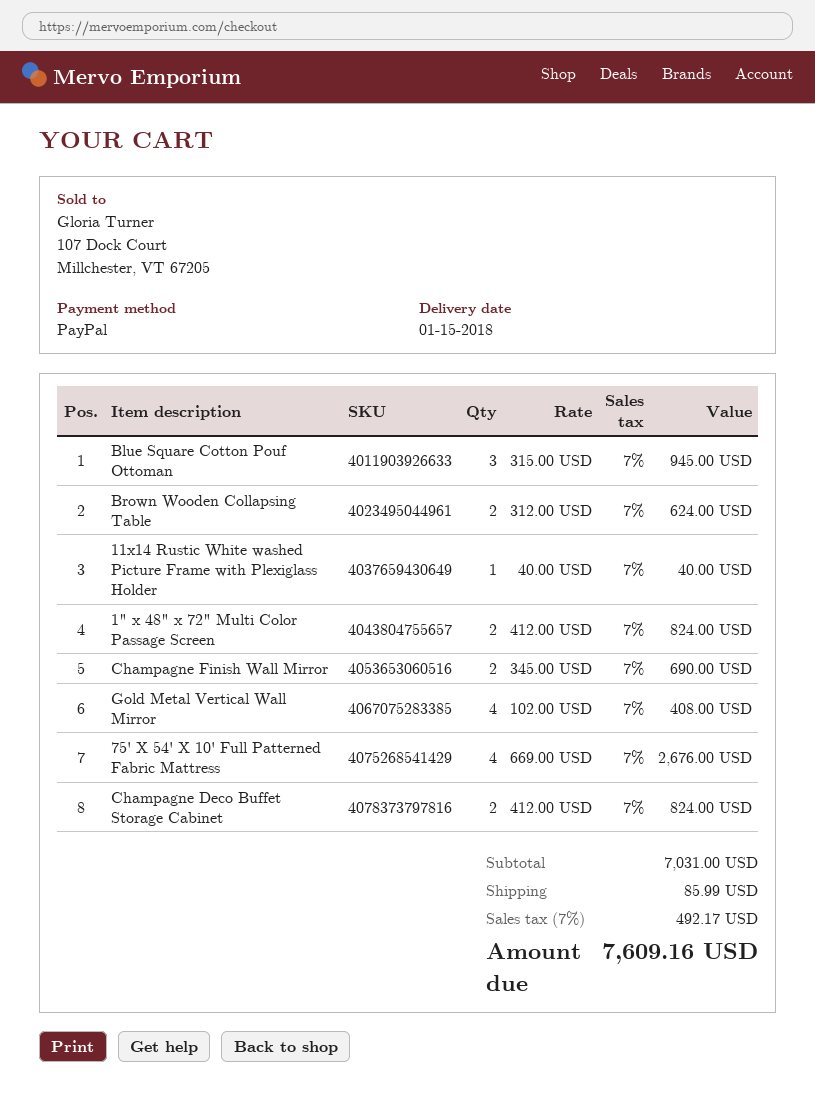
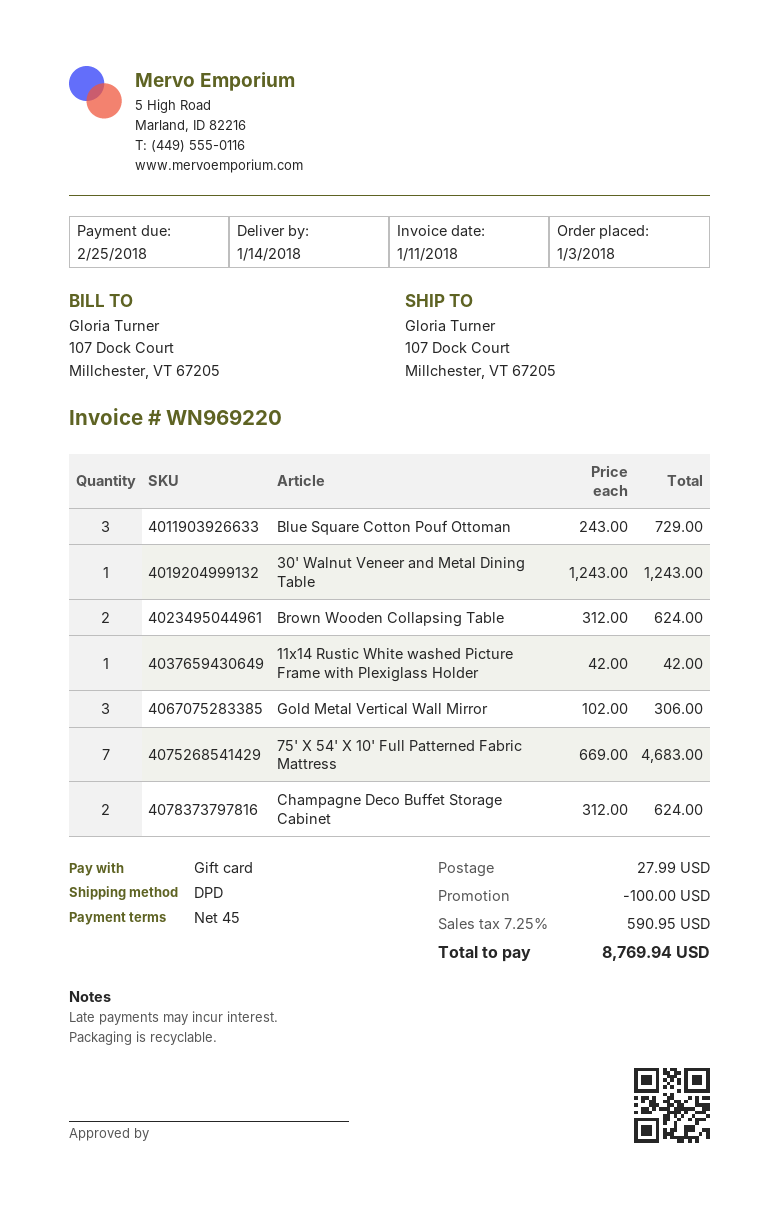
delivery date: 2018-01-15 -> 2018-01-14
payment method: PayPal -> gift card
Blue Square Cotton Pouf Ottoman: 3 x 315.00 = 945.00 -> 3 x 243.00 = 729.00
11x14 Rustic White washed Picture Frame with Plexiglass Holder: 1 x 40.00 = 40.00 -> 1 x 42.00 = 42.00
1" x 48" x 72" Multi Color Passage Screen: 2 x 412.00 = 824.00 -> none
Champagne Finish Wall Mirror: 2 x 345.00 = 690.00 -> none
Gold Metal Vertical Wall Mirror: 4 x 102.00 = 408.00 -> 3 x 102.00 = 306.00
75' X 54' X 10' Full Patterned Fabric Mattress: 4 x 669.00 = 2676.00 -> 7 x 669.00 = 4683.00
Champagne Deco Buffet Storage Cabinet: 2 x 412.00 = 824.00 -> 2 x 312.00 = 624.00
30' Walnut Veneer and Metal Dining Table: none -> 1 x 1243.00 = 1243.00
discount: none -> 100.00
shipping: 85.99 -> 27.99
tax: 7% = 492.17 -> 7.25% = 590.95
total: 7609.16 -> 8769.94

